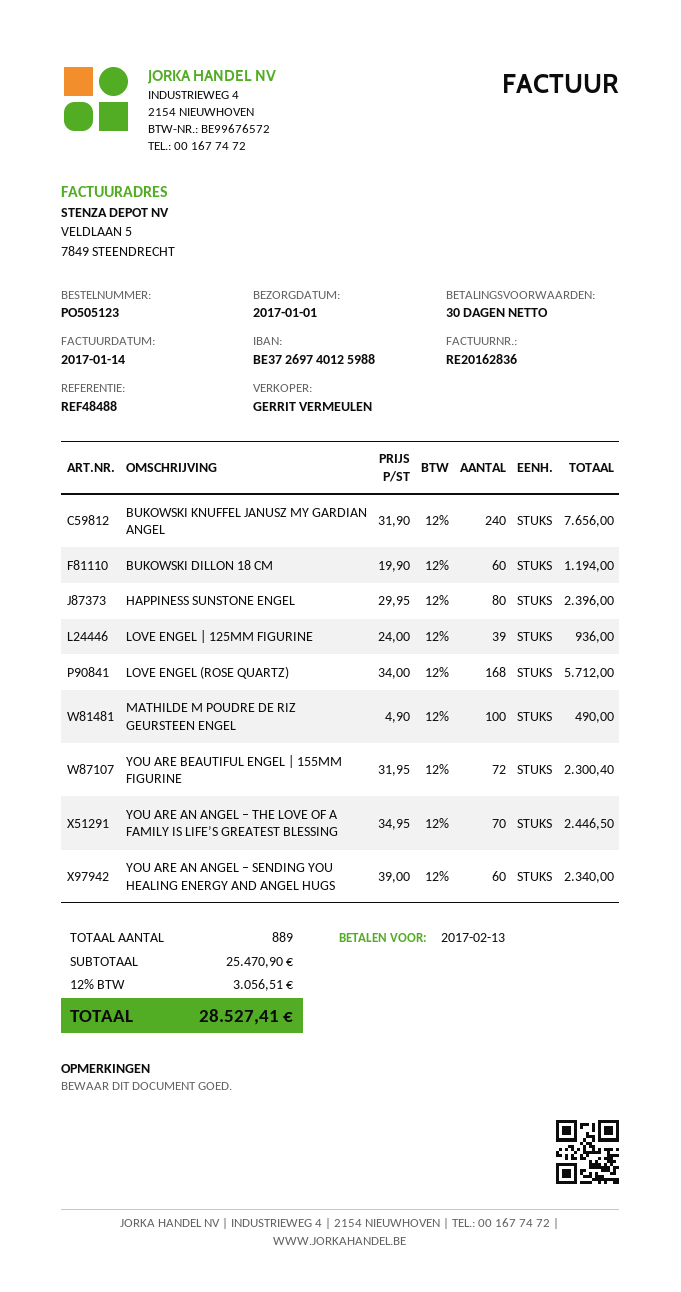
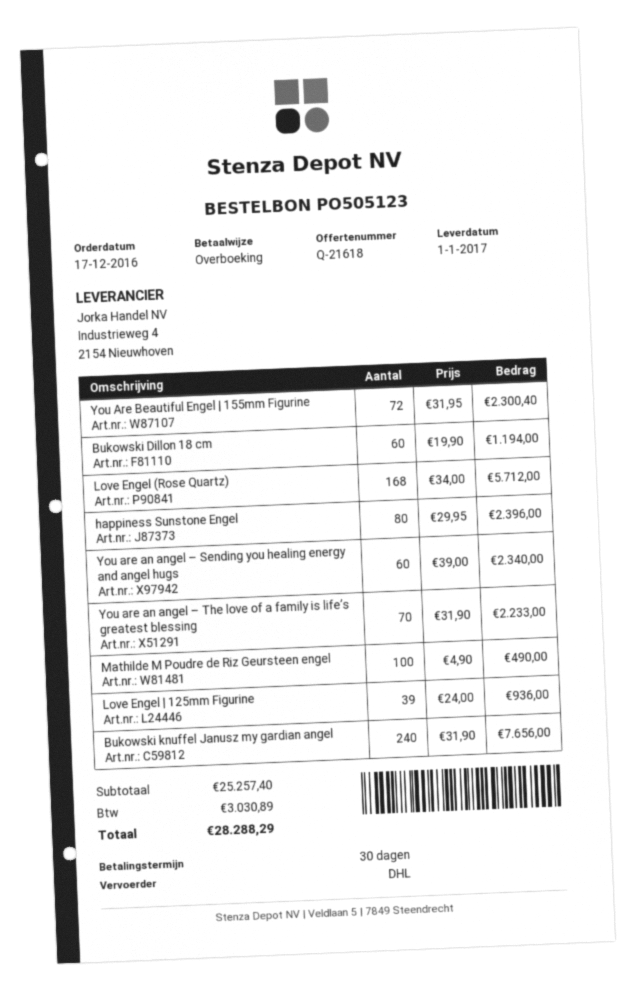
YOU ARE AN ANGEL – THE LOVE OF A FAMILY IS LIFE’S GREATEST BLESSING: 70 x 34.95 = 2446.50 -> 70 x 31.90 = 2233.00
subtotal: 25470.90 -> 25257.40
tax: 3056.51 -> 3030.89
total: 28527.41 -> 28288.29

